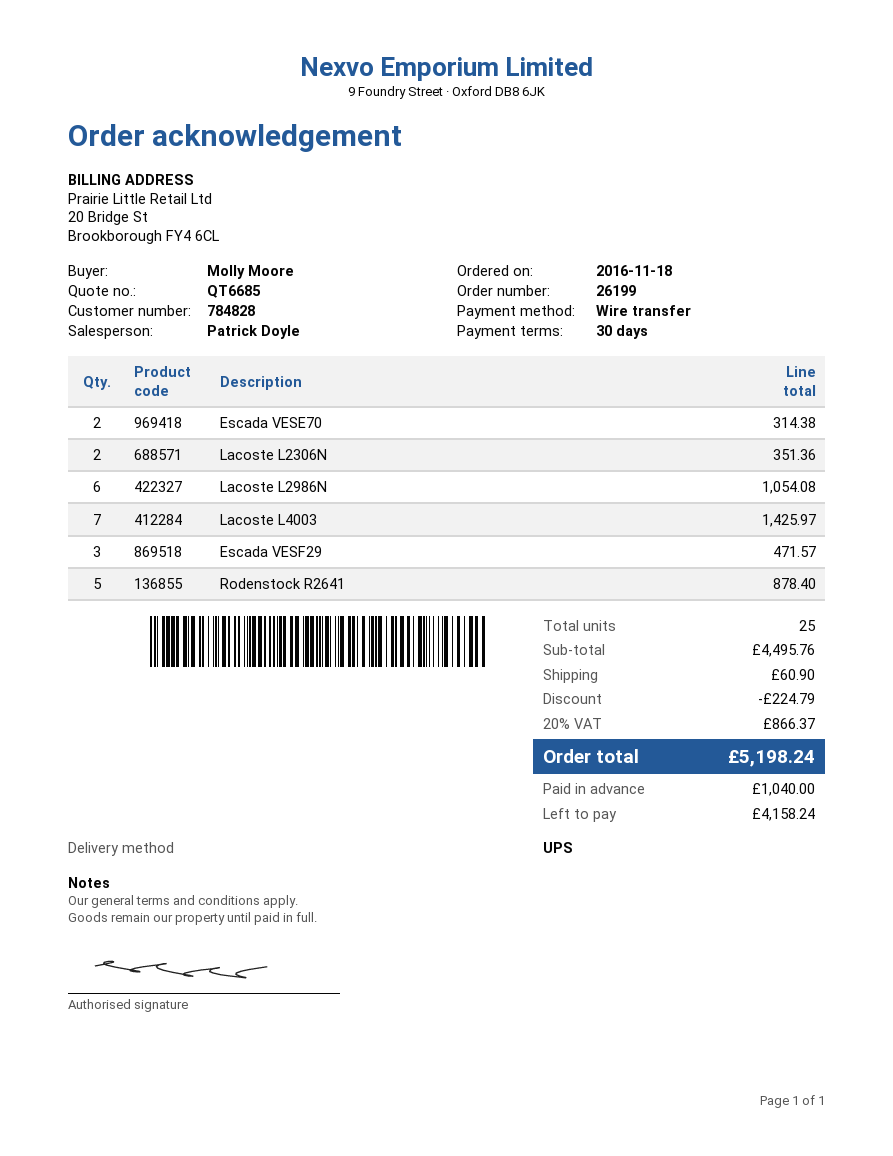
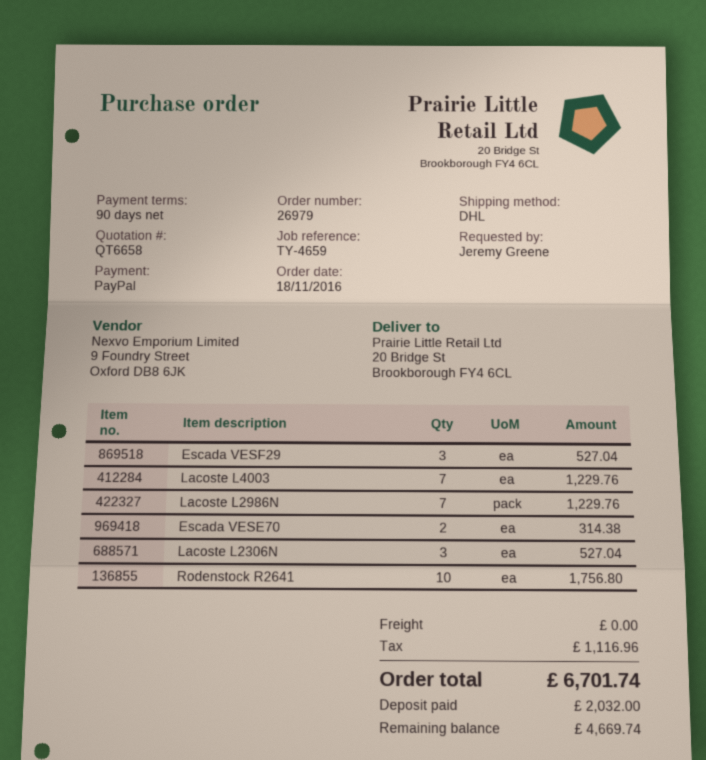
quote number: QT6685 -> QT6658
order number: 26199 -> 26979
payment terms: 30 days -> 90 days
ordered by: Molly Moore -> Jeremy Greene
payment method: bank transfer -> PayPal
shipping method: UPS -> DHL
Lacoste L2306N: 2 for 351.36 -> 3 for 527.04
Lacoste L2986N: 6 for 1054.08 -> 7 for 1229.76
Lacoste L4003: 7 for 1425.97 -> 7 for 1229.76
Escada VESF29: 3 for 471.57 -> 3 for 527.04
Rodenstock R2641: 5 for 878.40 -> 10 for 1756.80
discount: 224.79 -> none
shipping: 60.90 -> 0.00
tax: 866.37 -> 1116.96
total: 5198.24 -> 6701.74
deposit: 1040.00 -> 2032.00
balance: 4158.24 -> 4669.74

